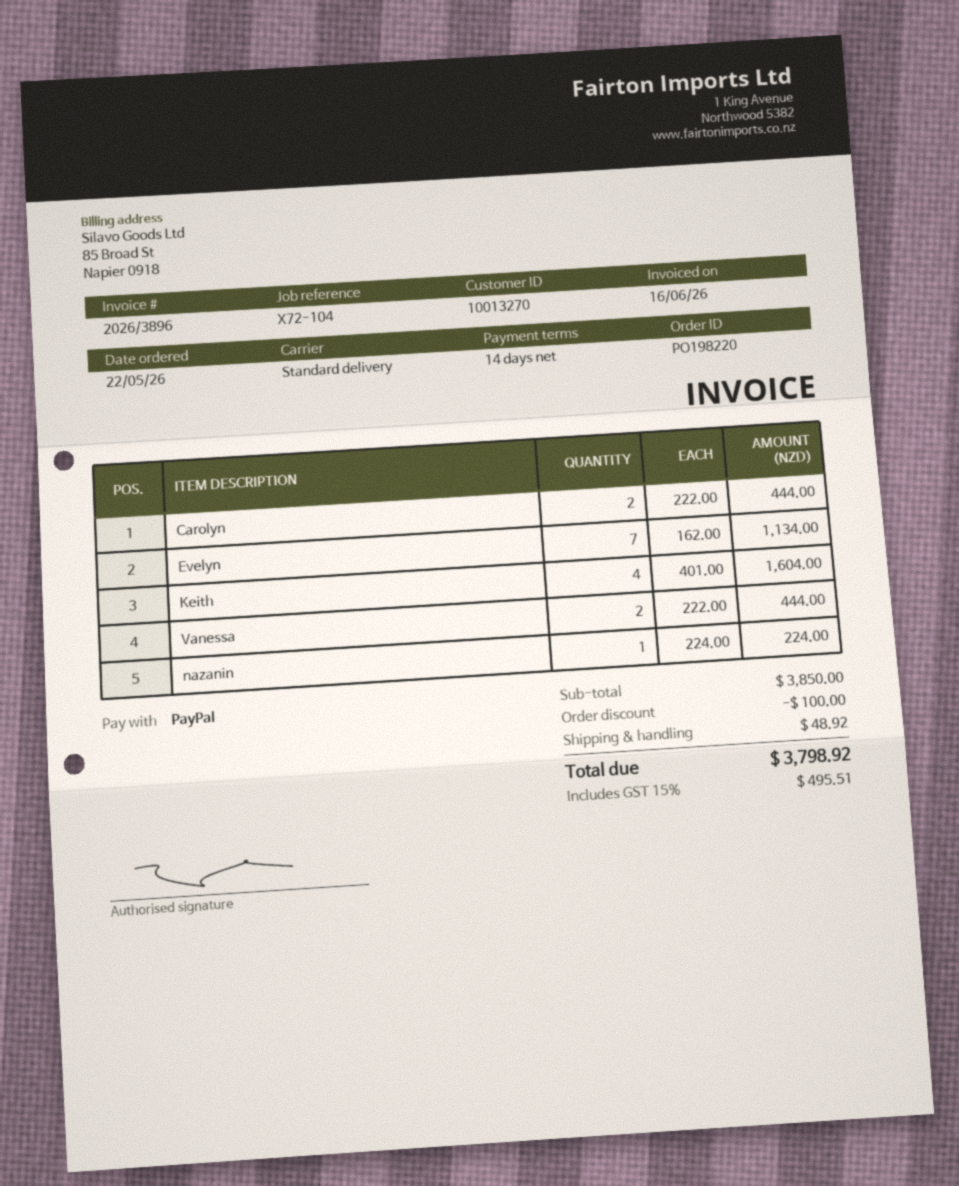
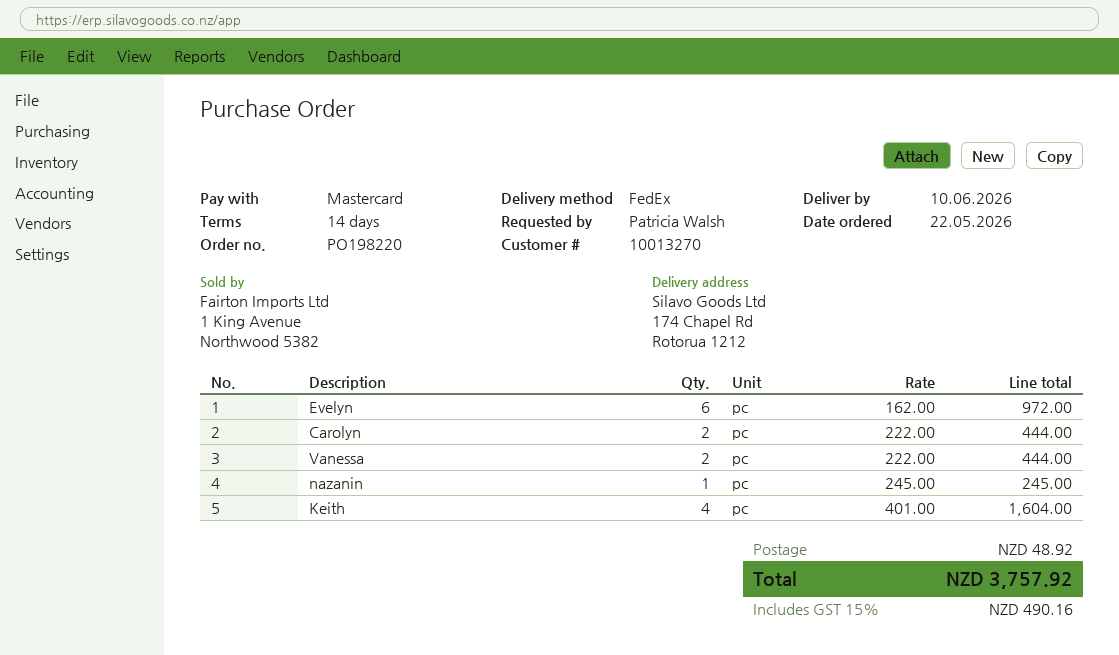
payment method: PayPal -> Mastercard
shipping method: standard -> FedEx
Evelyn: 7 x 162.00 = 1134.00 -> 6 x 162.00 = 972.00
nazanin: 1 x 224.00 = 224.00 -> 1 x 245.00 = 245.00
discount: 100.00 -> none
tax: 15% = 495.51 -> 15% = 490.16
total: 3798.92 -> 3757.92

